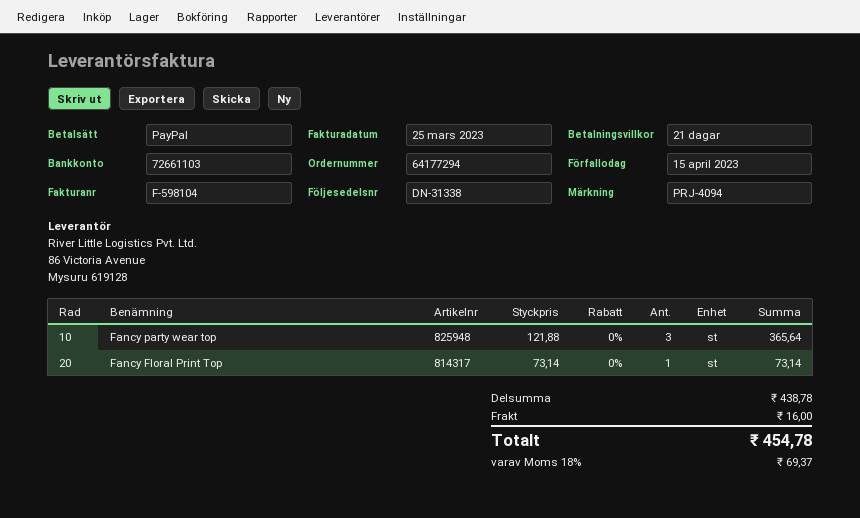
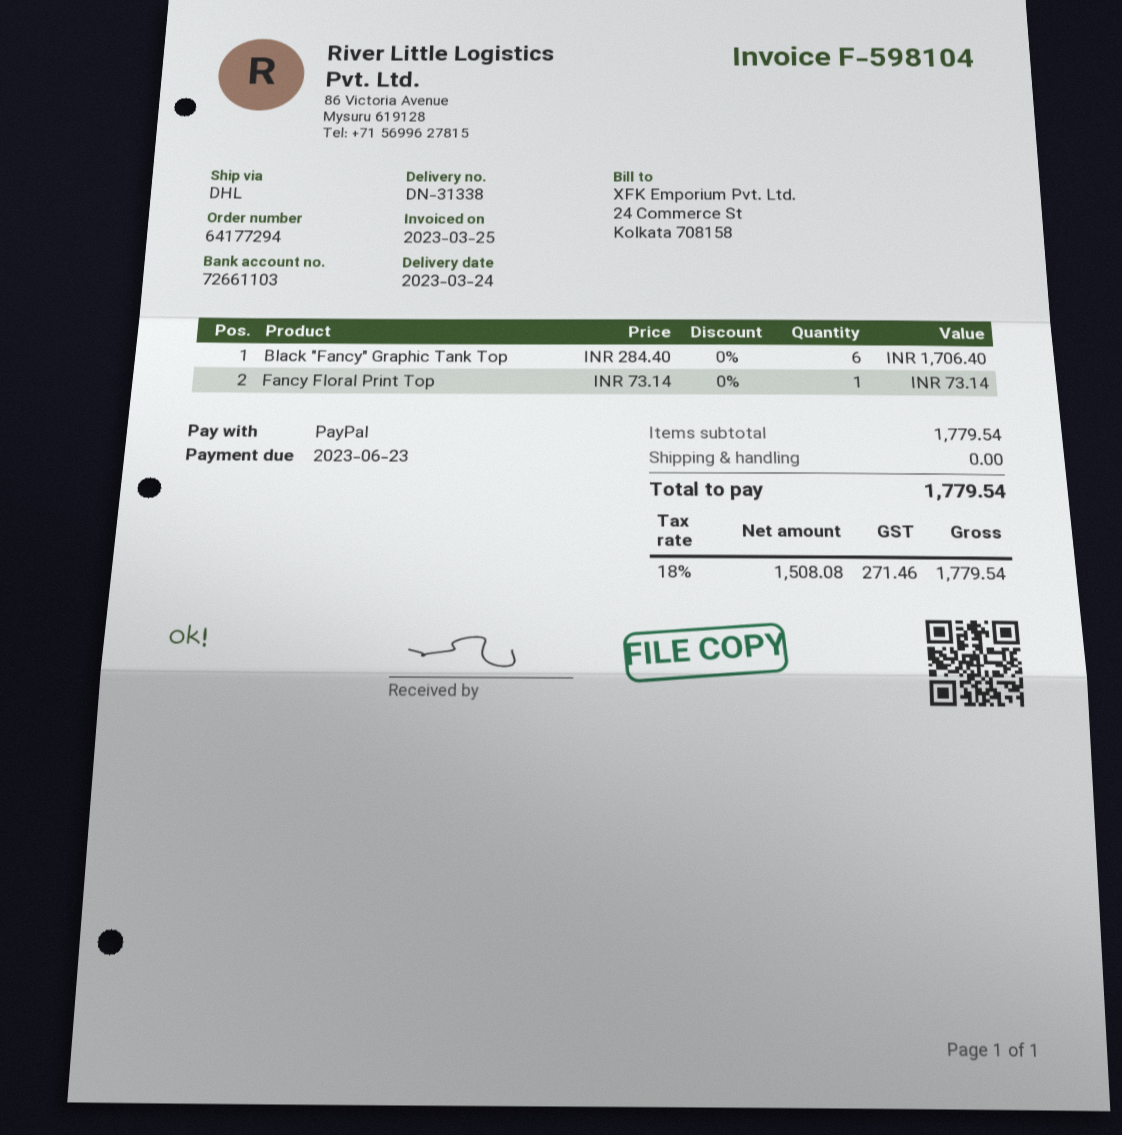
due date: 2023-04-15 -> 2023-06-23
Fancy party wear top: 3 x 121.88 = 365.64 -> none
Black "Fancy" Graphic Tank Top: none -> 6 x 284.40 = 1706.40
subtotal: 438.78 -> 1779.54
shipping: 16.00 -> 0.00
tax: 18% = 69.37 -> 18% = 271.46
total: 454.78 -> 1779.54

